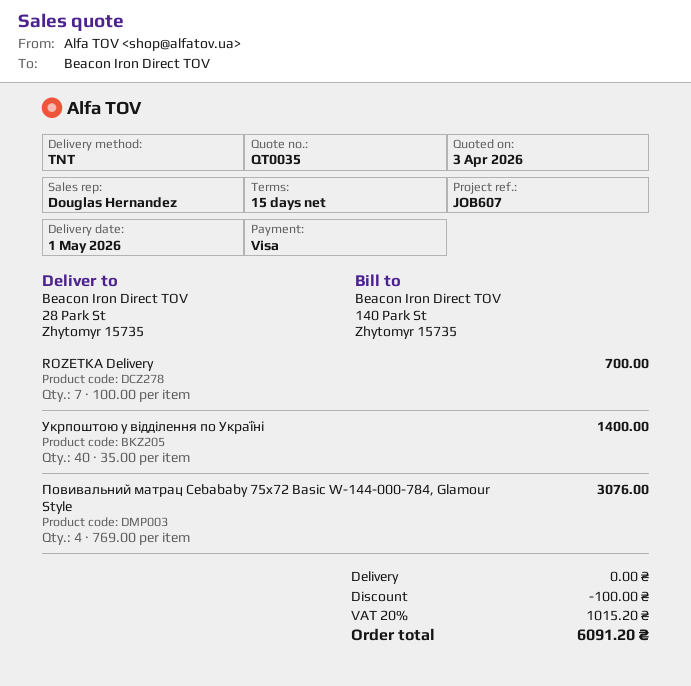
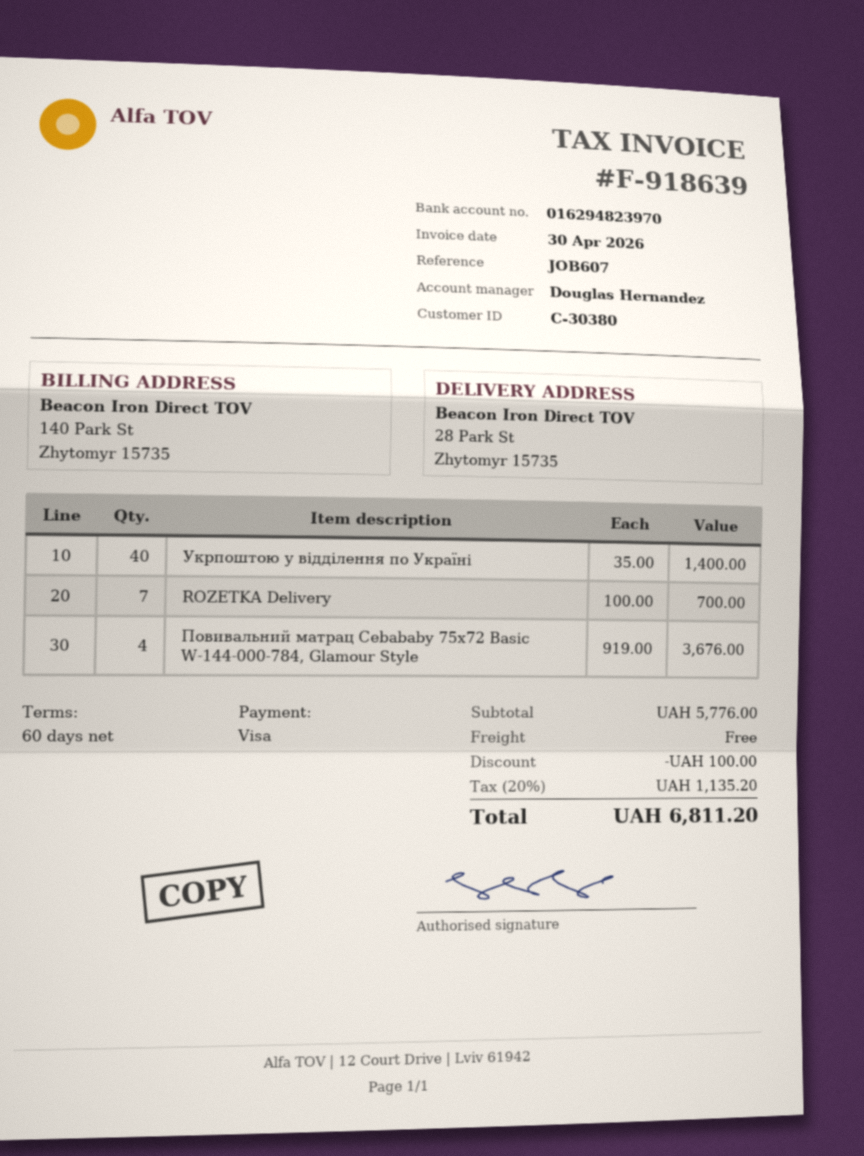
payment terms: 15 days -> 60 days
Повивальний матрац Cebababy 75x72 Basic W-144-000-784, Glamour Style: 4 x 769.00 = 3076.00 -> 4 x 919.00 = 3676.00
tax: 20% = 1015.20 -> 20% = 1135.20
total: 6091.20 -> 6811.20

